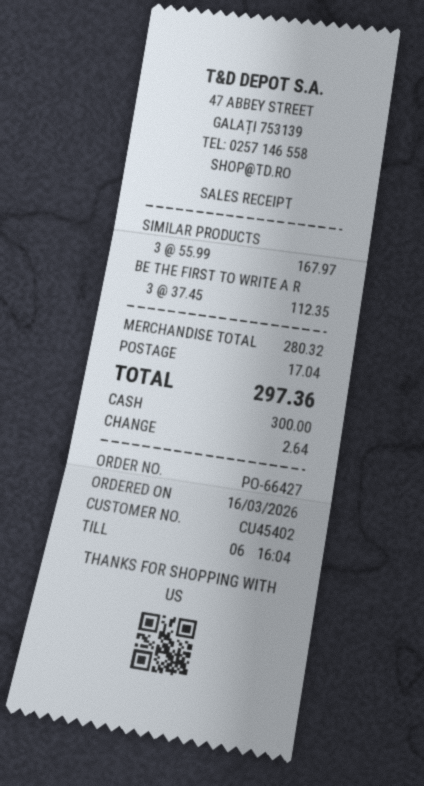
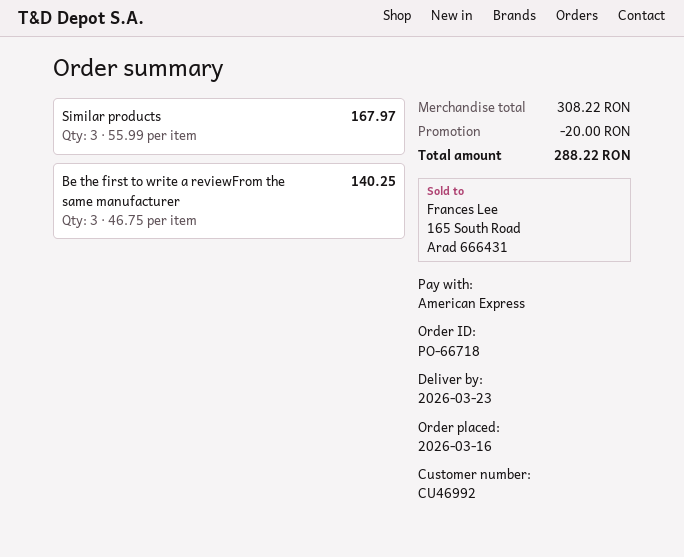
order number: PO-66427 -> PO-66718
customer number: CU45402 -> CU46992
payment method: cash -> American Express
BE THE FIRST TO WRITE A R: 3 x 37.45 = 112.35 -> 3 x 46.75 = 140.25
subtotal: 280.32 -> 308.22
discount: none -> 20.00
shipping: 17.04 -> none
total: 297.36 -> 288.22

